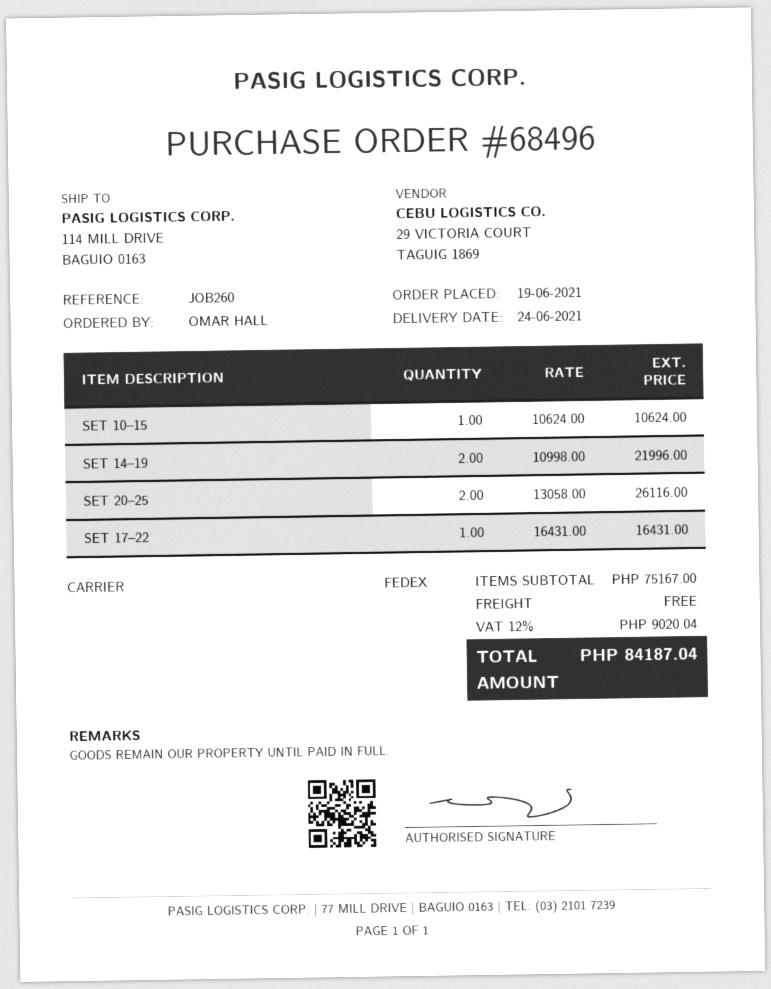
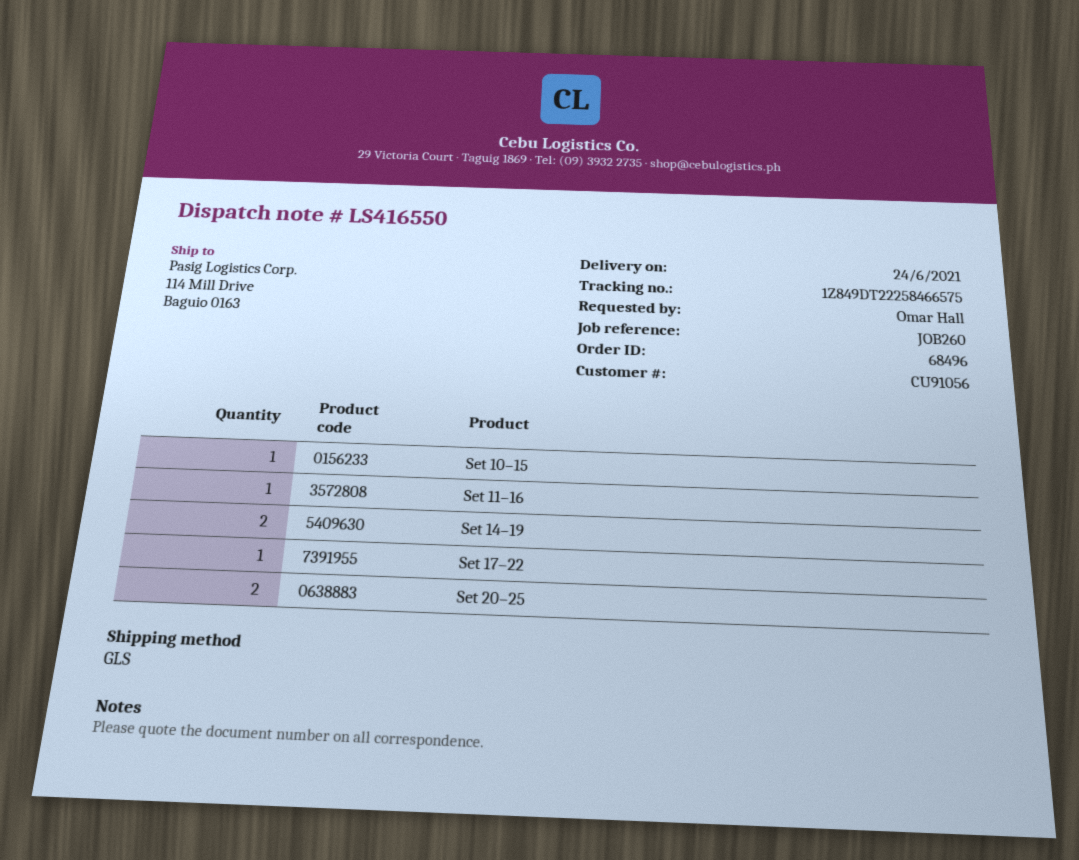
shipping method: FedEx -> GLS
Set 11–16: none -> 1

